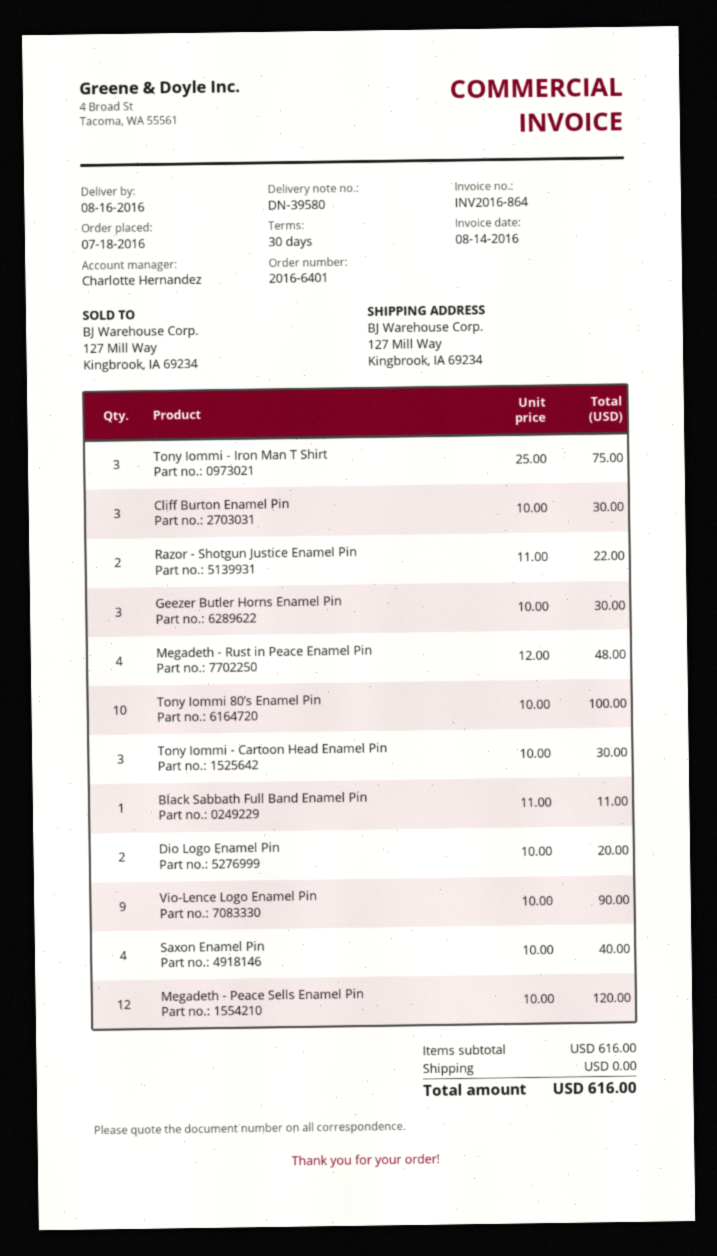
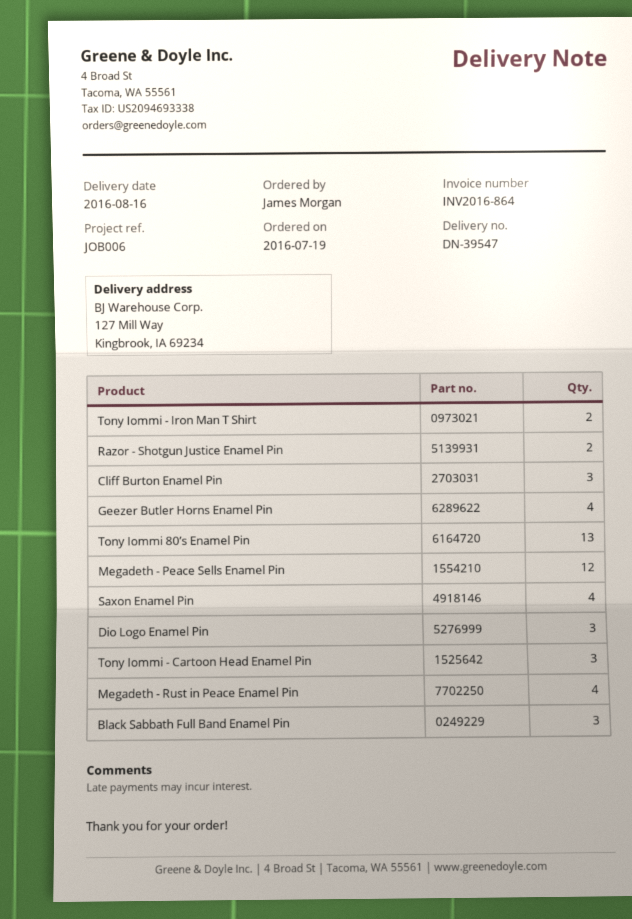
order date: 2016-07-18 -> 2016-07-19
delivery note number: DN-39580 -> DN-39547
Tony Iommi - Iron Man T Shirt: 3 -> 2
Geezer Butler Horns Enamel Pin: 3 -> 4
Tony Iommi 80’s Enamel Pin: 10 -> 13
Black Sabbath Full Band Enamel Pin: 1 -> 3
Dio Logo Enamel Pin: 2 -> 3
Vio-Lence Logo Enamel Pin: 9 -> none

